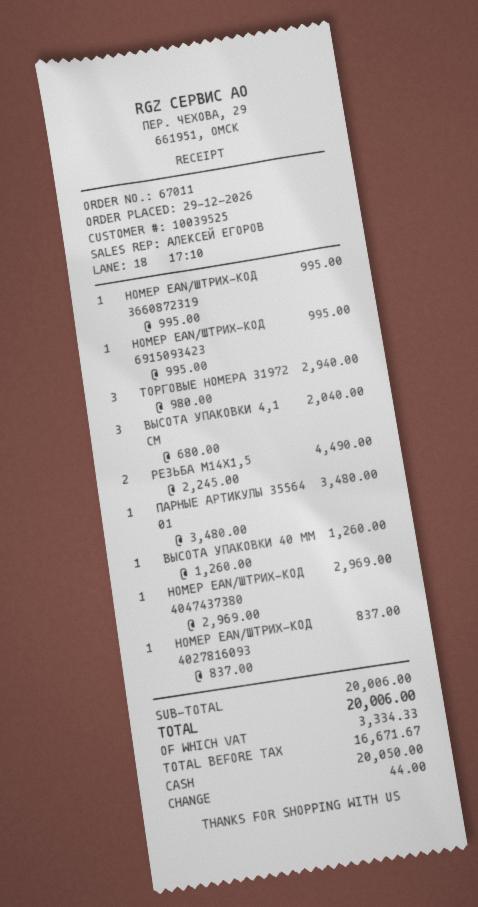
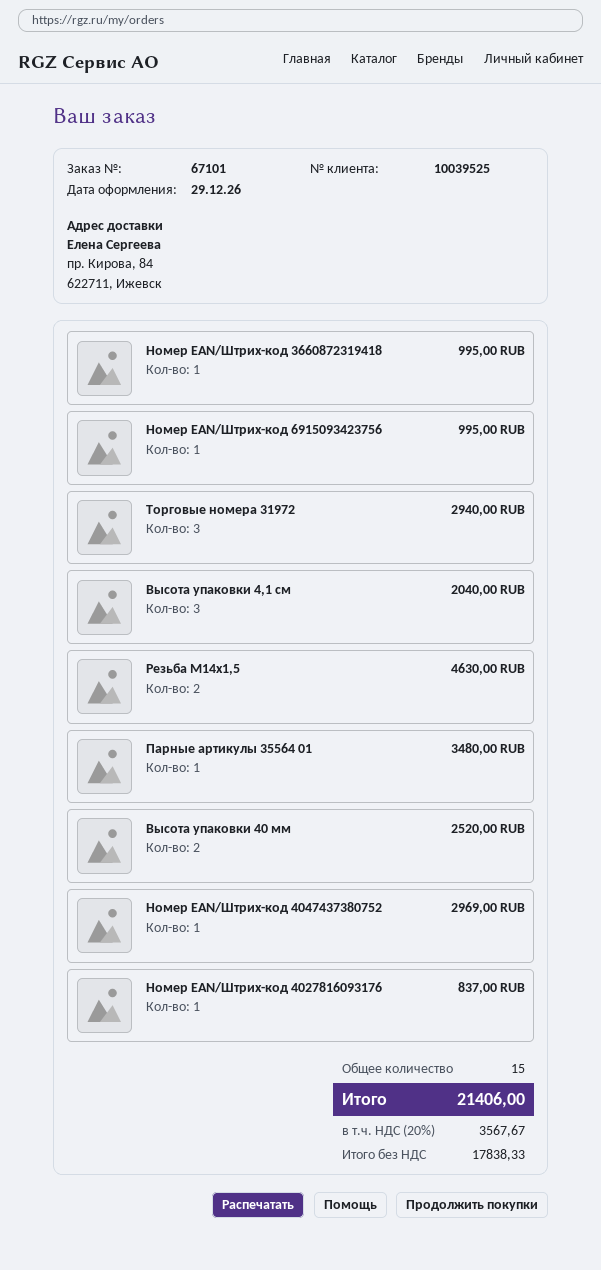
order number: 67011 -> 67101
РЕЗЬБА M14X1,5: 2 for 4490.00 -> 2 for 4630.00
ВЫСОТА УПАКОВКИ 40 ММ: 1 for 1260.00 -> 2 for 2520.00
net: 16671.67 -> 17838.33
tax: 3334.33 -> 3567.67
total: 20006.00 -> 21406.00

